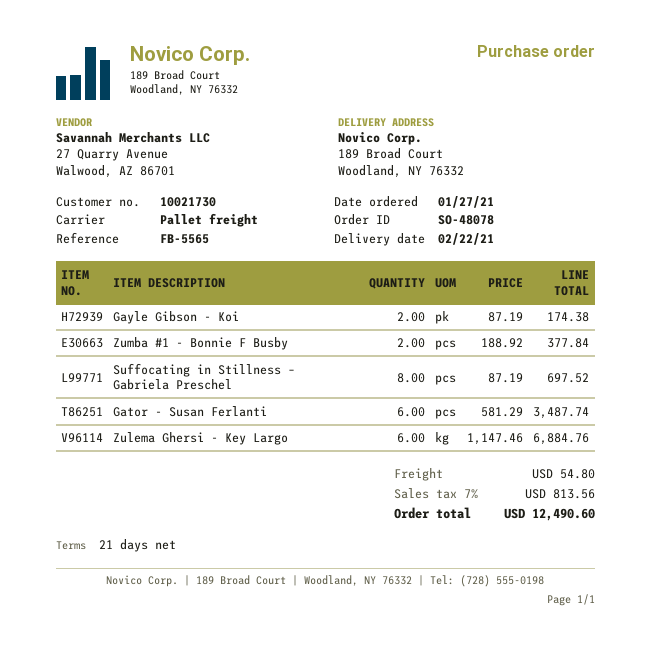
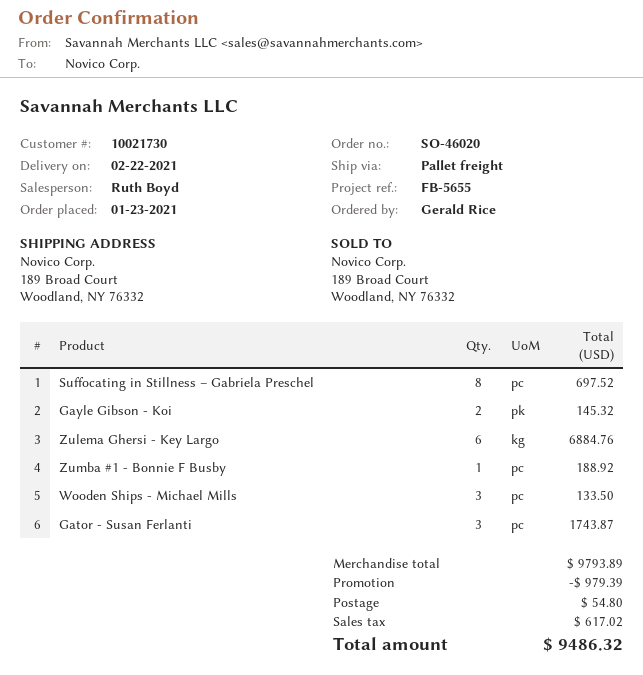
order number: SO-48078 -> SO-46020
order date: 2021-01-27 -> 2021-01-23
reference: FB-5565 -> FB-5655
Gayle Gibson - Koi: 2 for 174.38 -> 2 for 145.32
Zumba #1 - Bonnie F Busby: 2 for 377.84 -> 1 for 188.92
Gator - Susan Ferlanti: 6 for 3487.74 -> 3 for 1743.87
Wooden Ships - Michael Mills: none -> 3 for 133.50
discount: none -> 979.39
tax: 813.56 -> 617.02
total: 12490.60 -> 9486.32

